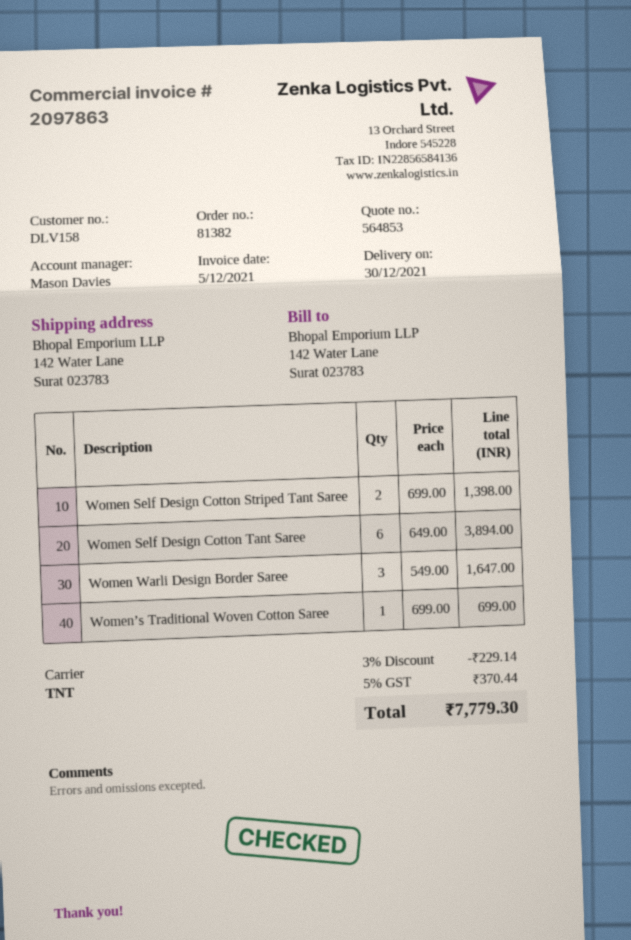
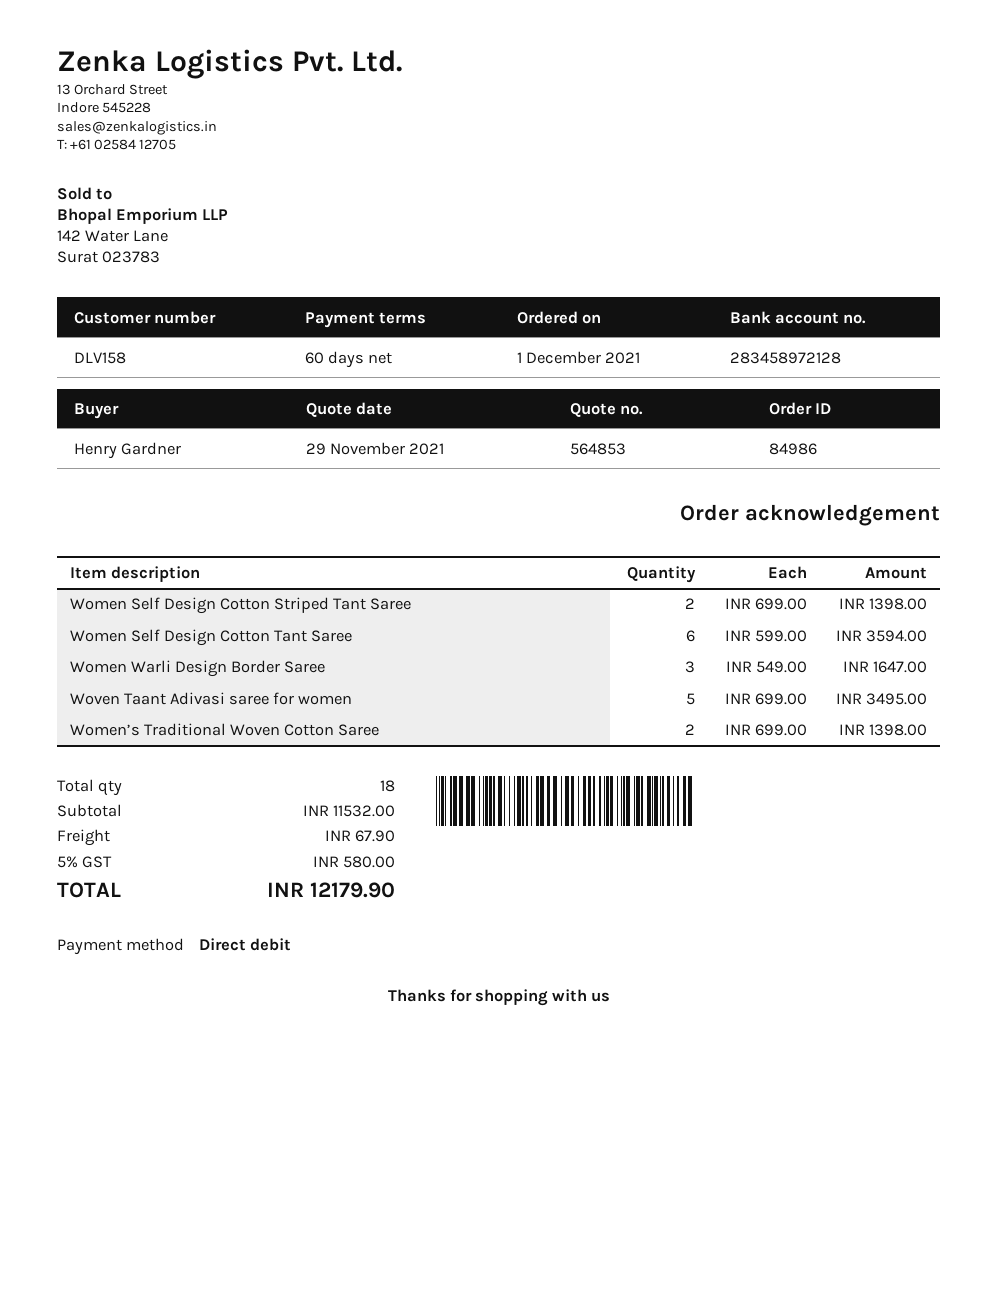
order number: 81382 -> 84986
Women Self Design Cotton Tant Saree: 6 x 649.00 = 3894.00 -> 6 x 599.00 = 3594.00
Women’s Traditional Woven Cotton Saree: 1 x 699.00 = 699.00 -> 2 x 699.00 = 1398.00
Woven Taant Adivasi saree for women: none -> 5 x 699.00 = 3495.00
discount: 3% = 229.14 -> none
shipping: none -> 67.90
tax: 5% = 370.44 -> 5% = 580.00
total: 7779.30 -> 12179.90

